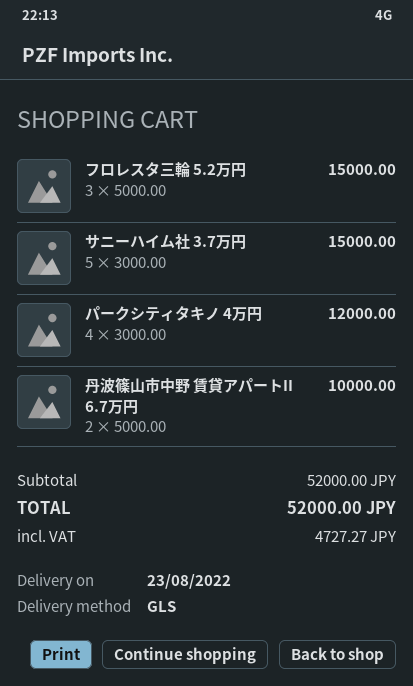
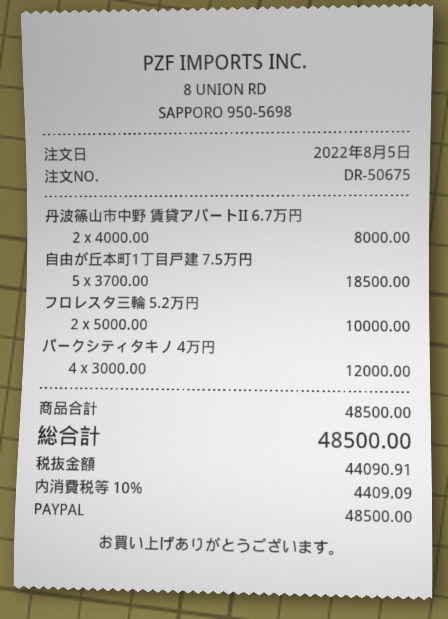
フロレスタ三輪 5.2万円: 3 x 5000.00 = 15000.00 -> 2 x 5000.00 = 10000.00
サニーハイム社 3.7万円: 5 x 3000.00 = 15000.00 -> none
丹波篠山市中野 賃貸アパートII 6.7万円: 2 x 5000.00 = 10000.00 -> 2 x 4000.00 = 8000.00
自由が丘本町1丁目戸建 7.5万円: none -> 5 x 3700.00 = 18500.00
subtotal: 52000.00 -> 48500.00
tax: 4727.27 -> 4409.09
total: 52000.00 -> 48500.00

